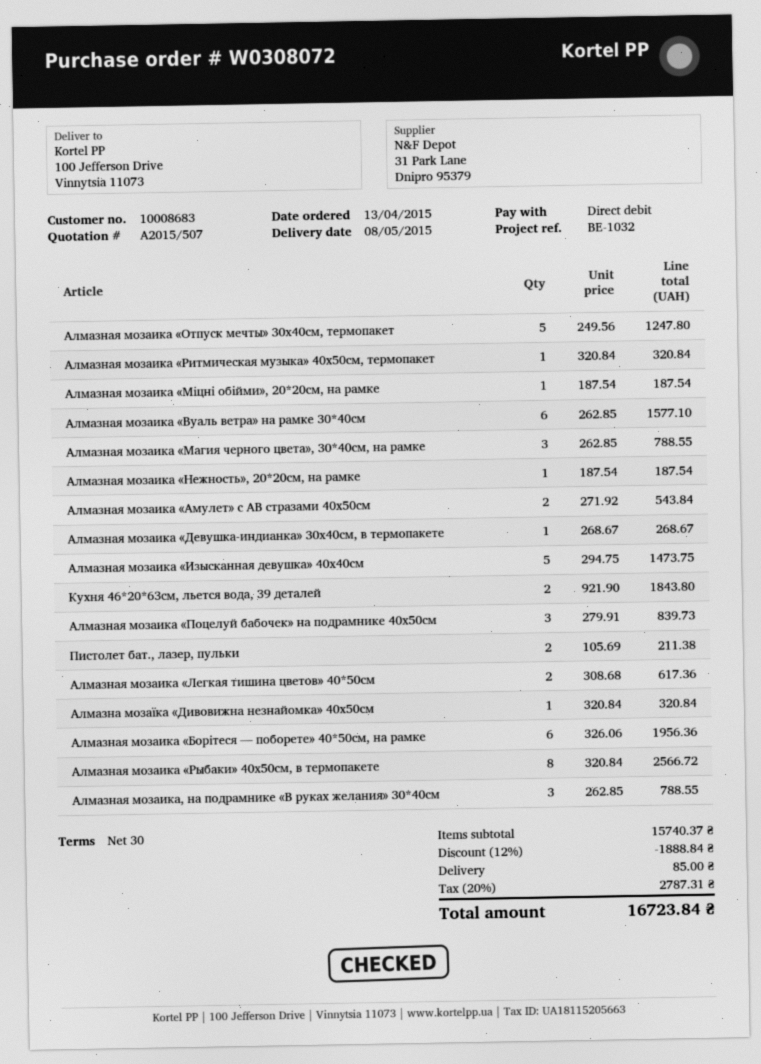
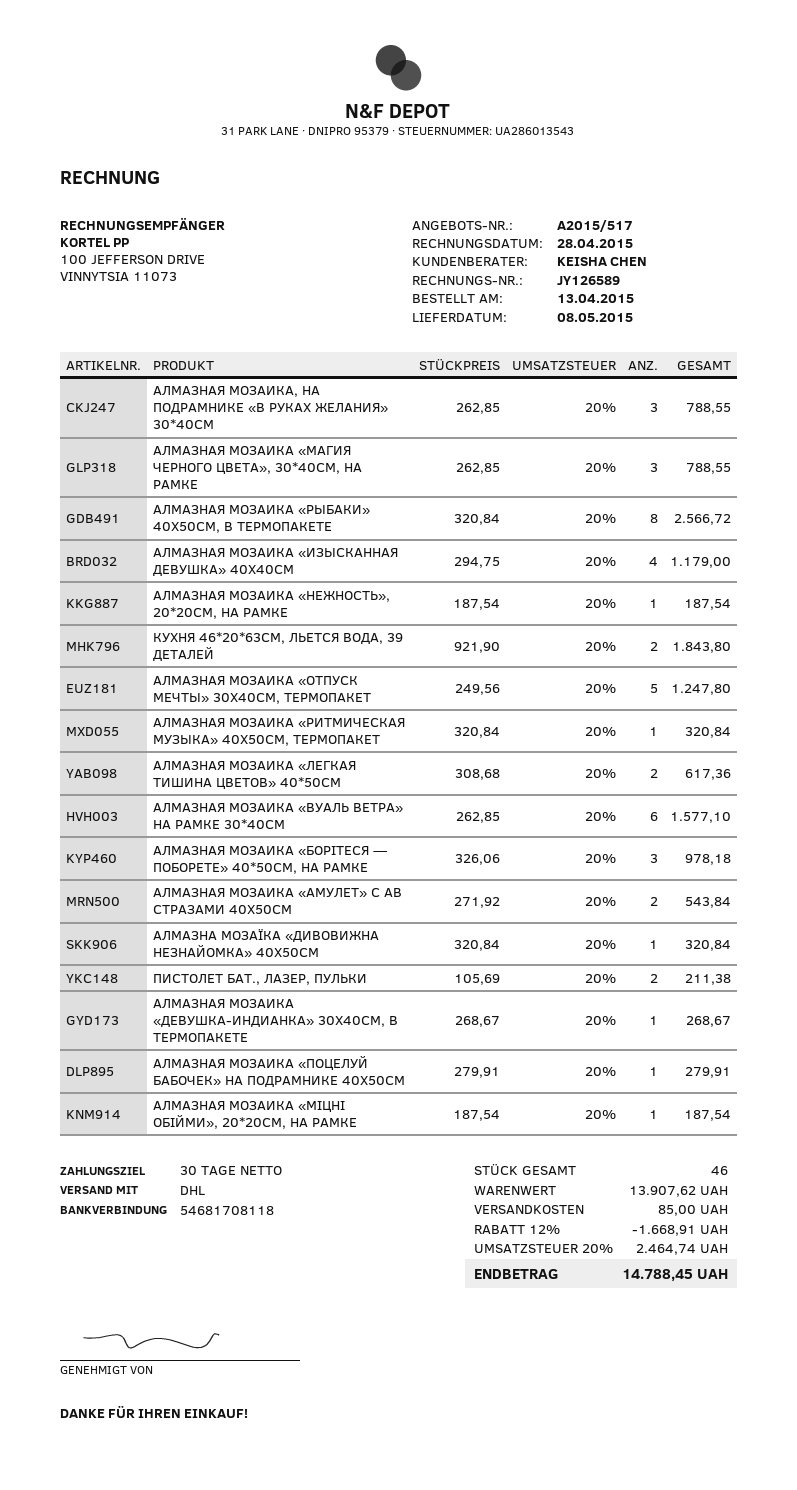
quote number: A2015/507 -> A2015/517
Алмазная мозаика «Изысканная девушка» 40х40см: 5 x 294.75 = 1473.75 -> 4 x 294.75 = 1179.00
Алмазная мозаика «Поцелуй бабочек» на подрамнике 40х50см: 3 x 279.91 = 839.73 -> 1 x 279.91 = 279.91
Алмазная мозаика «Борітеся — поборете» 40*50см, на рамке: 6 x 326.06 = 1956.36 -> 3 x 326.06 = 978.18
subtotal: 15740.37 -> 13907.62
discount: 12% = 1888.84 -> 12% = 1668.91
tax: 20% = 2787.31 -> 20% = 2464.74
total: 16723.84 -> 14788.45

